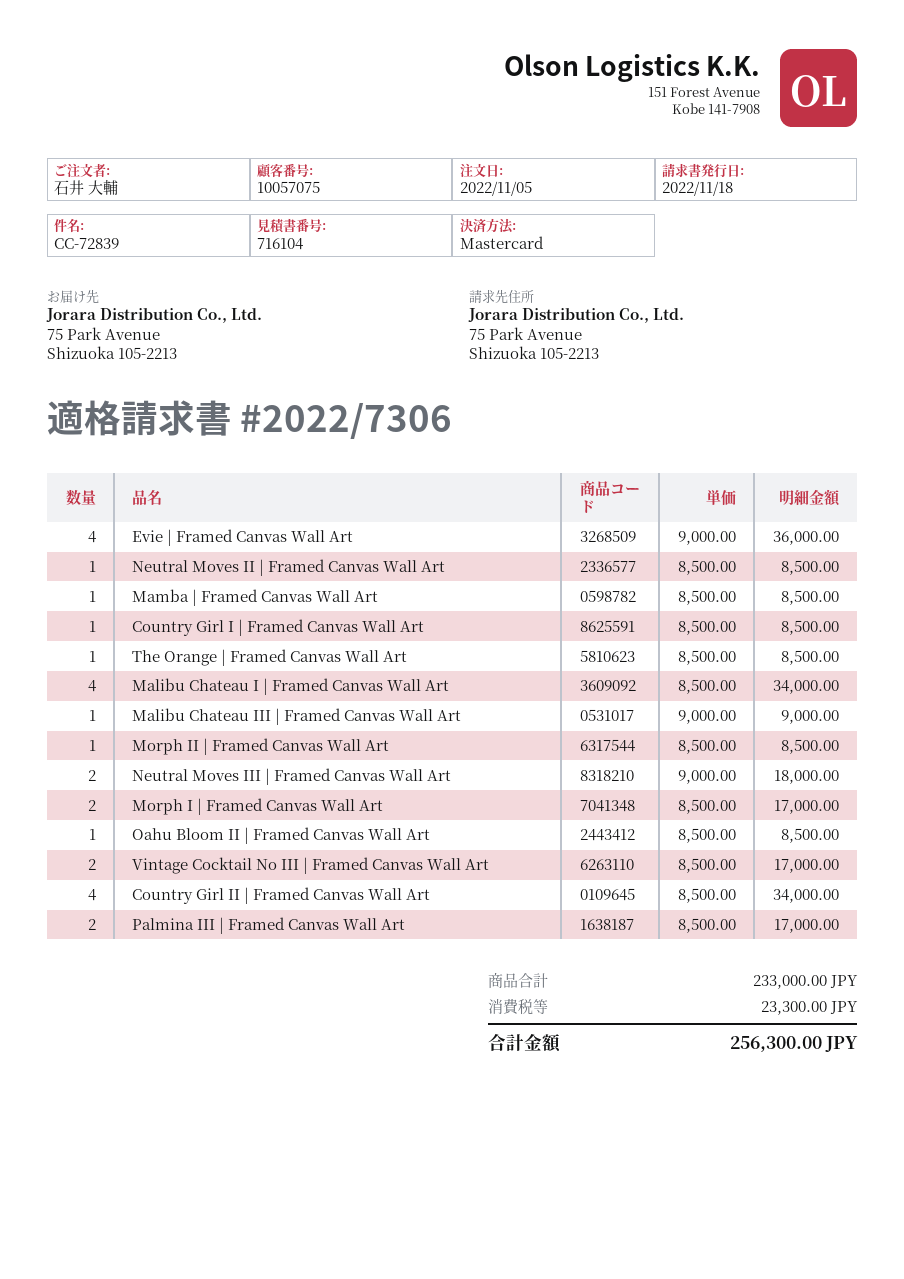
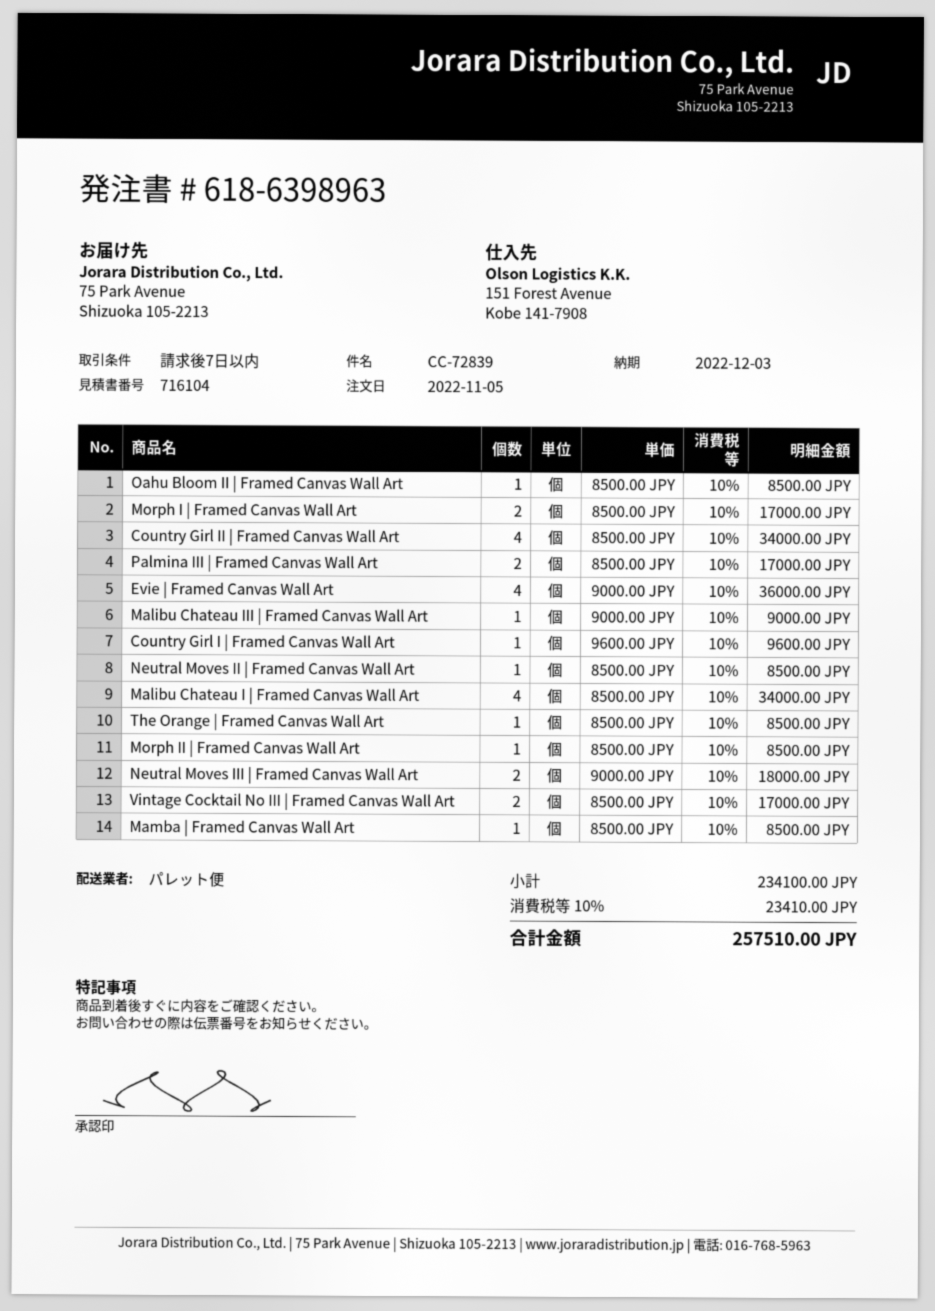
Country Girl I | Framed Canvas Wall Art: 1 x 8500.00 = 8500.00 -> 1 x 9600.00 = 9600.00
subtotal: 233000.00 -> 234100.00
tax: 23300.00 -> 23410.00
total: 256300.00 -> 257510.00

